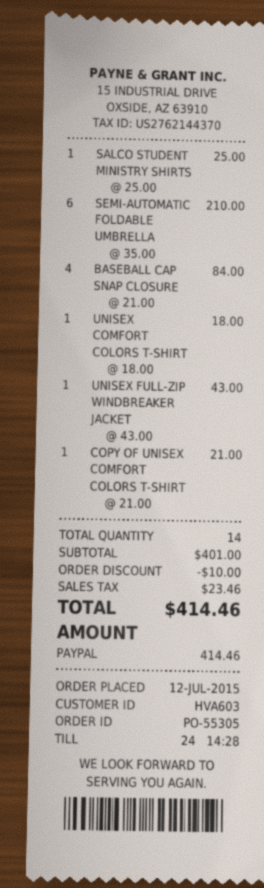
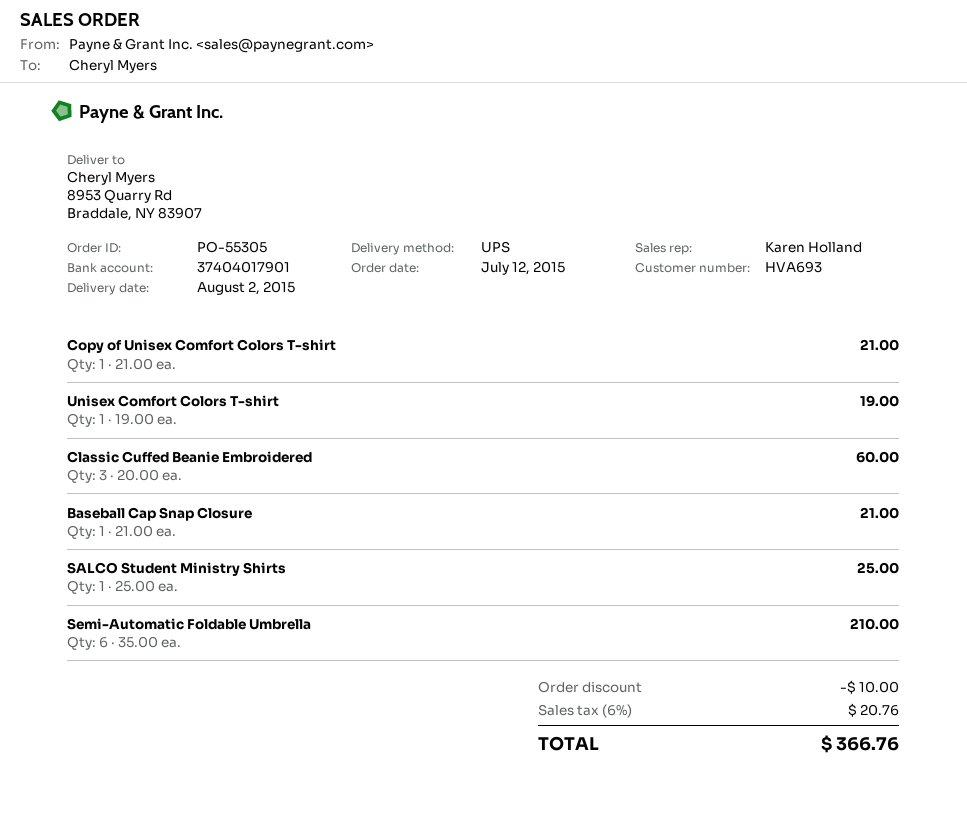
customer number: HVA603 -> HVA693
BASEBALL CAP SNAP CLOSURE: 4 x 21.00 = 84.00 -> 1 x 21.00 = 21.00
UNISEX COMFORT COLORS T-SHIRT: 1 x 18.00 = 18.00 -> 1 x 19.00 = 19.00
UNISEX FULL-ZIP WINDBREAKER JACKET: 1 x 43.00 = 43.00 -> none
Classic Cuffed Beanie Embroidered: none -> 3 x 20.00 = 60.00
tax: 23.46 -> 20.76
total: 414.46 -> 366.76

